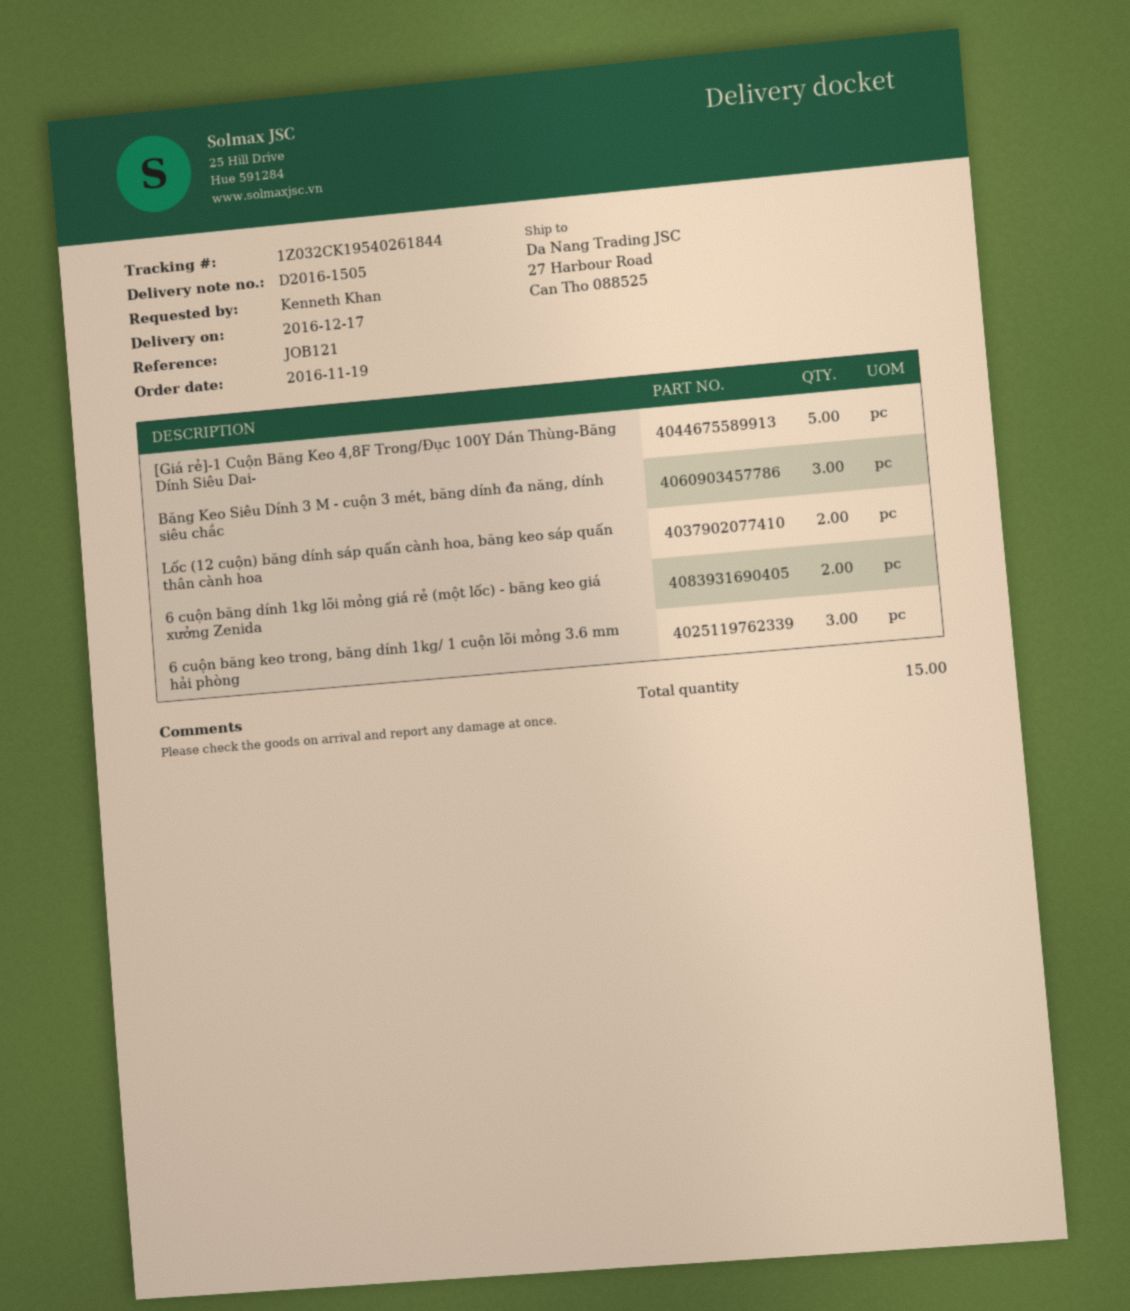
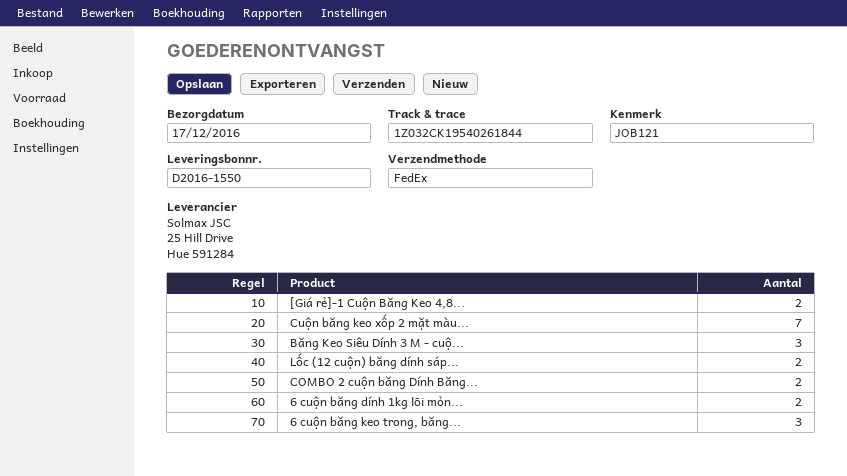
delivery note number: D2016-1505 -> D2016-1550
[Giá rẻ]-1 Cuộn Băng Keo 4,8F Trong/Đục 100Y Dán Thùng-Băng Dính Siêu Dai-: 5 -> 2
Cuộn băng keo xốp 2 mặt màu...: none -> 7
COMBO 2 cuộn băng Dính Băng...: none -> 2

